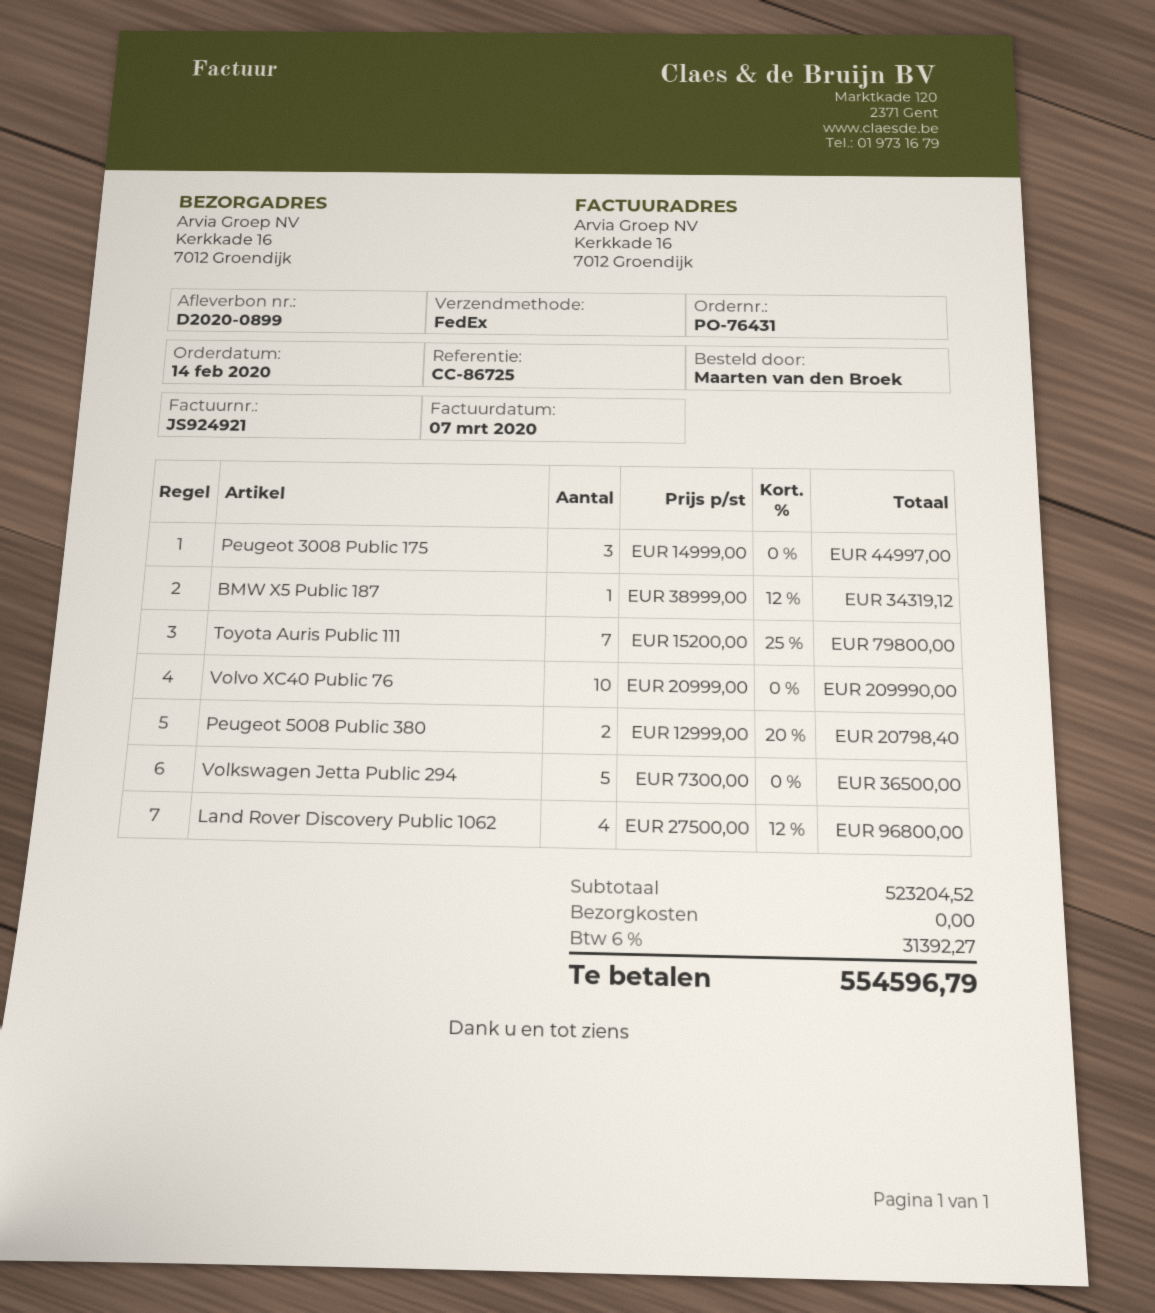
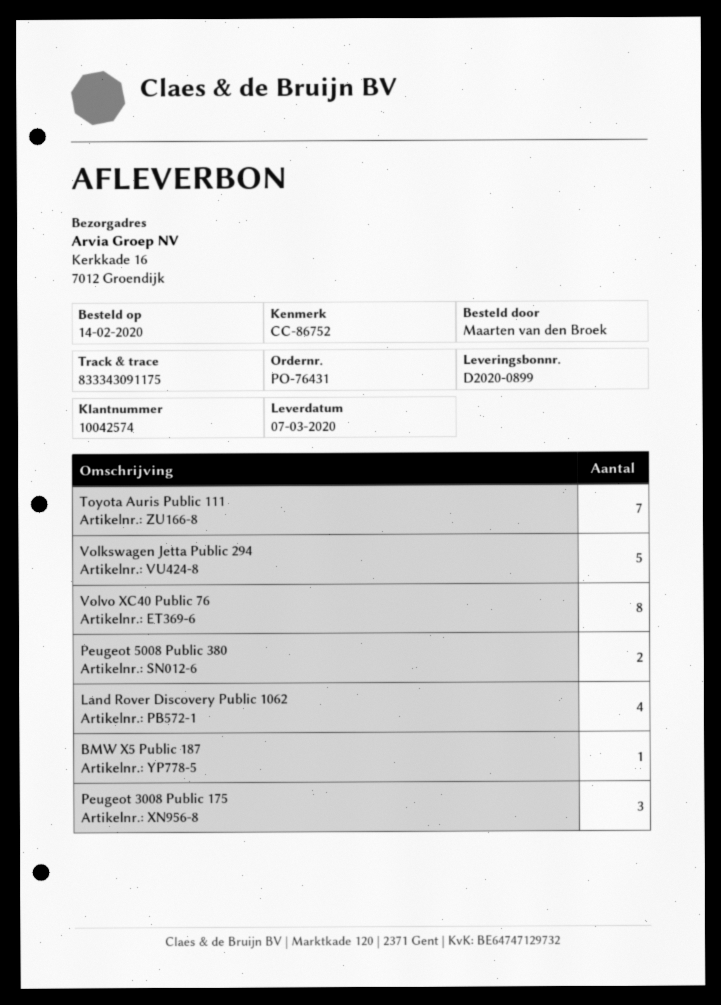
reference: CC-86725 -> CC-86752
Volvo XC40 Public 76: 10 -> 8

